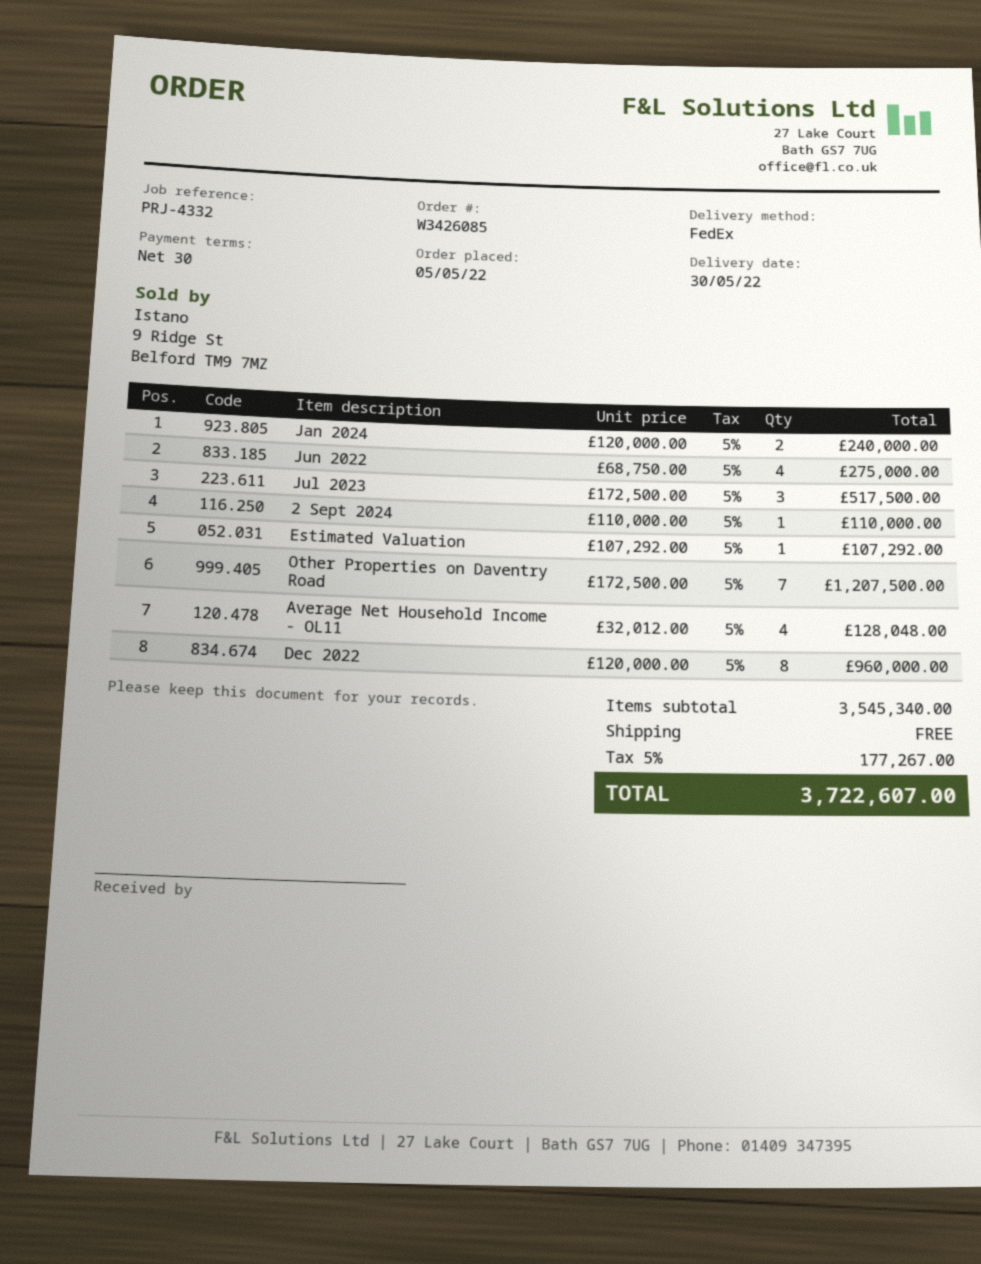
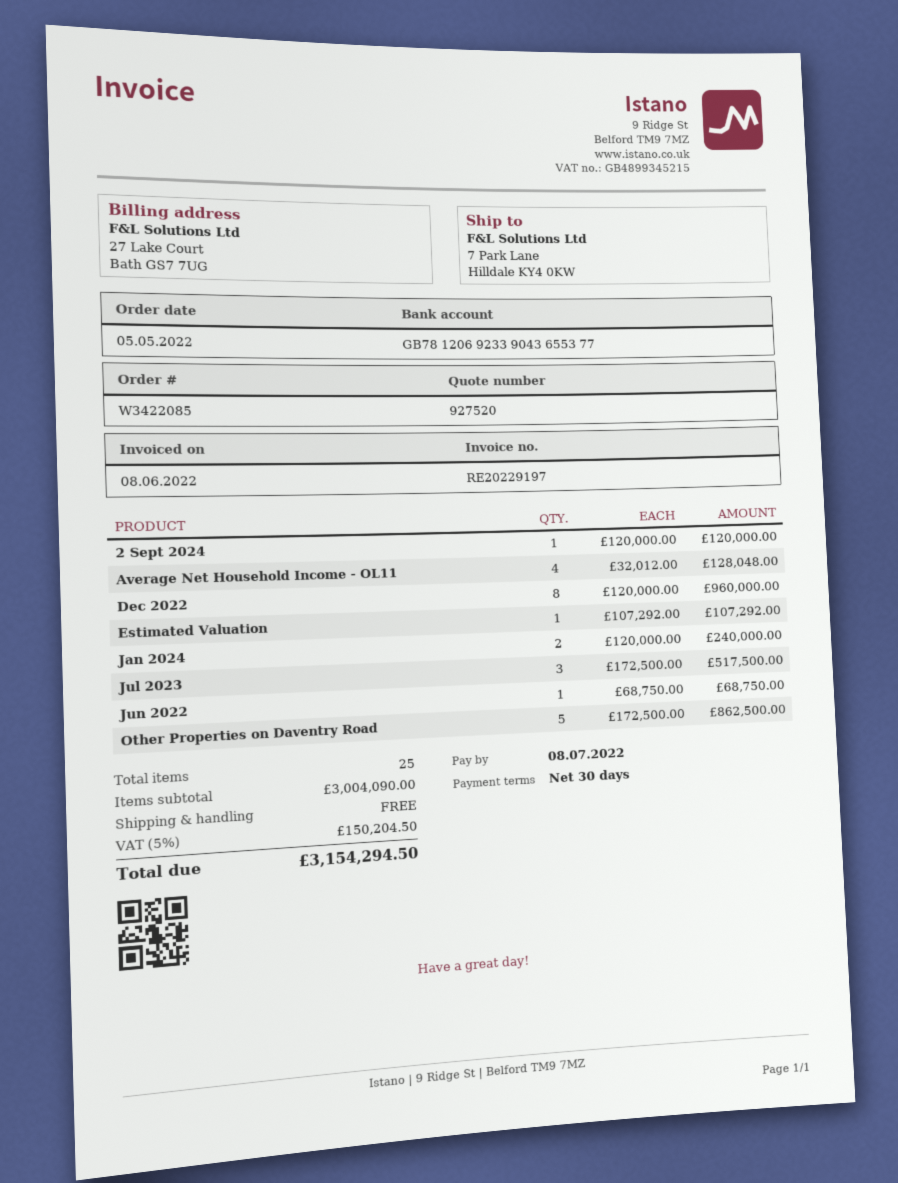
order number: W3426085 -> W3422085
Jun 2022: 4 x 68750.00 = 275000.00 -> 1 x 68750.00 = 68750.00
2 Sept 2024: 1 x 110000.00 = 110000.00 -> 1 x 120000.00 = 120000.00
Other Properties on Daventry Road: 7 x 172500.00 = 1207500.00 -> 5 x 172500.00 = 862500.00
subtotal: 3545340.00 -> 3004090.00
tax: 5% = 177267.00 -> 5% = 150204.50
total: 3722607.00 -> 3154294.50

